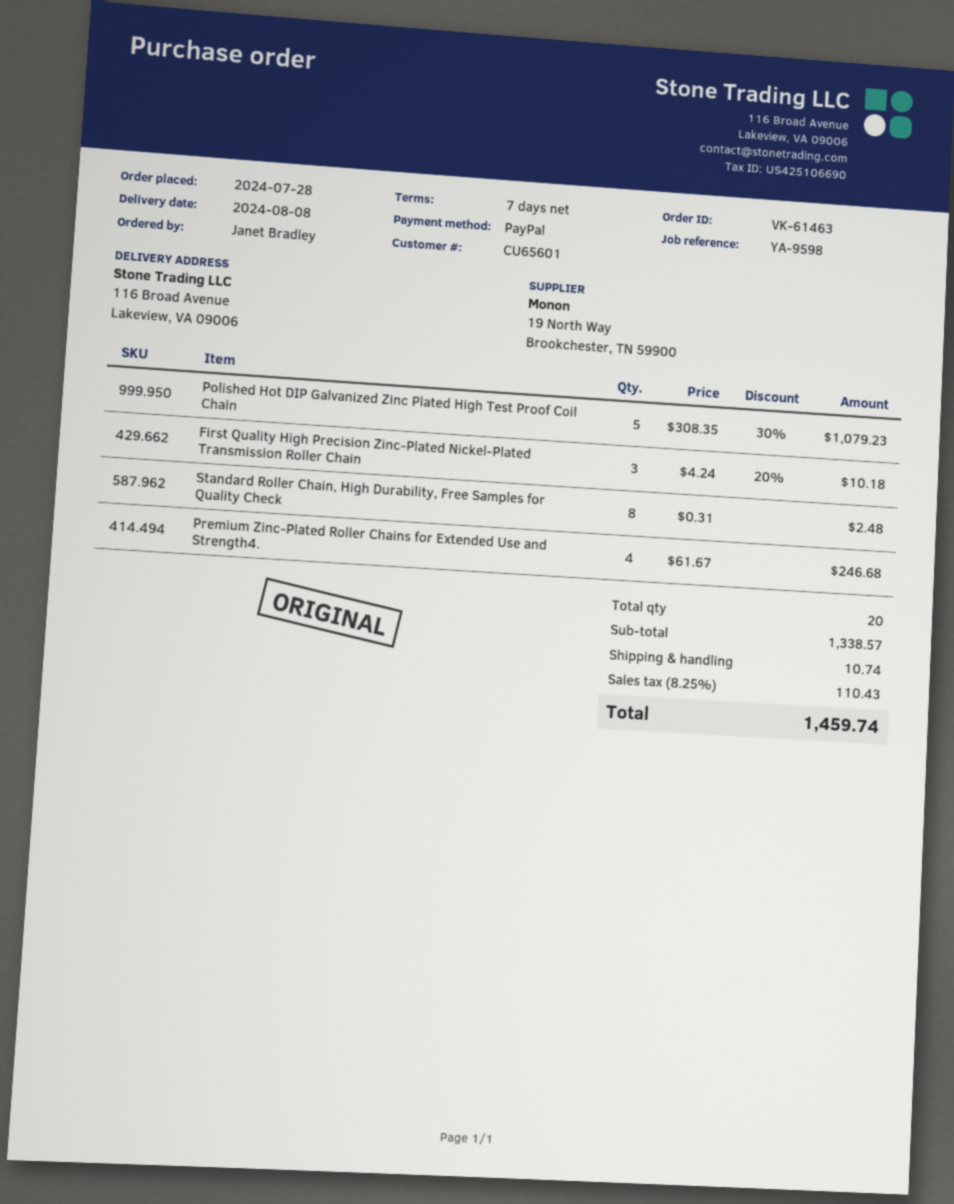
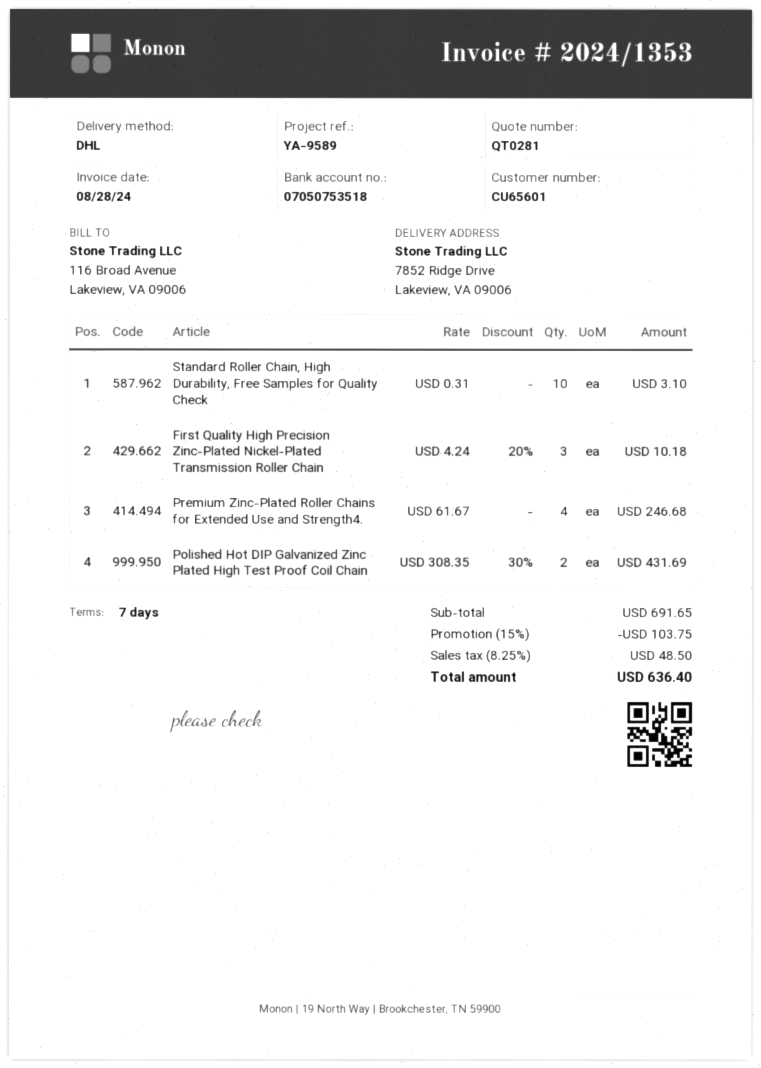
reference: YA-9598 -> YA-9589
ship to: 116 Broad Avenue, Lakeview, VA 09006 -> 7852 Ridge Drive, Lakeview, VA 09006
Polished Hot DIP Galvanized Zinc Plated High Test Proof Coil Chain: 5 x 308.35 - 30% = 1079.23 -> 2 x 308.35 - 30% = 431.69
Standard Roller Chain, High Durability, Free Samples for Quality Check: 8 x 0.31 = 2.48 -> 10 x 0.31 = 3.10
subtotal: 1338.57 -> 691.65
discount: none -> 15% = 103.75
shipping: 10.74 -> none
tax: 8.25% = 110.43 -> 8.25% = 48.50
total: 1459.74 -> 636.40

